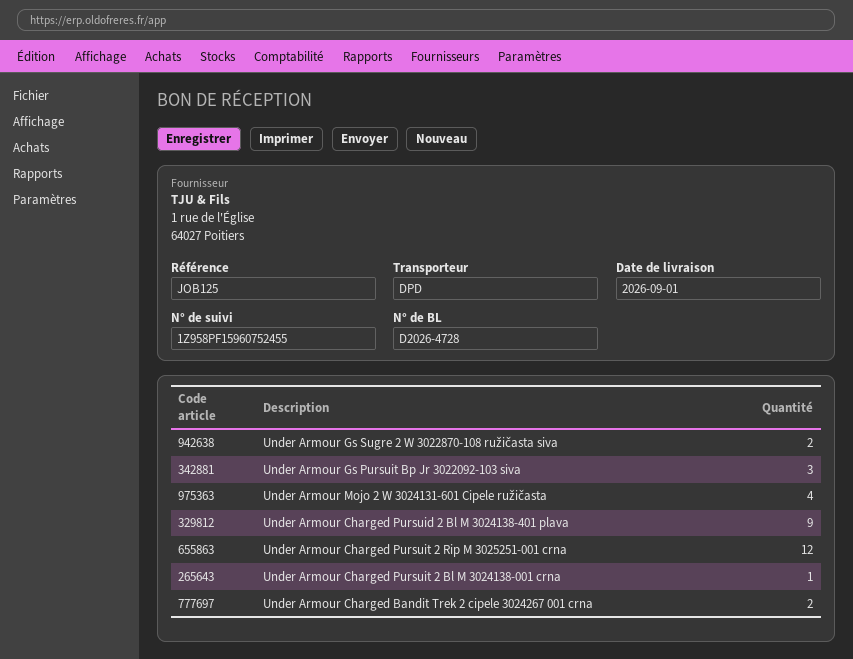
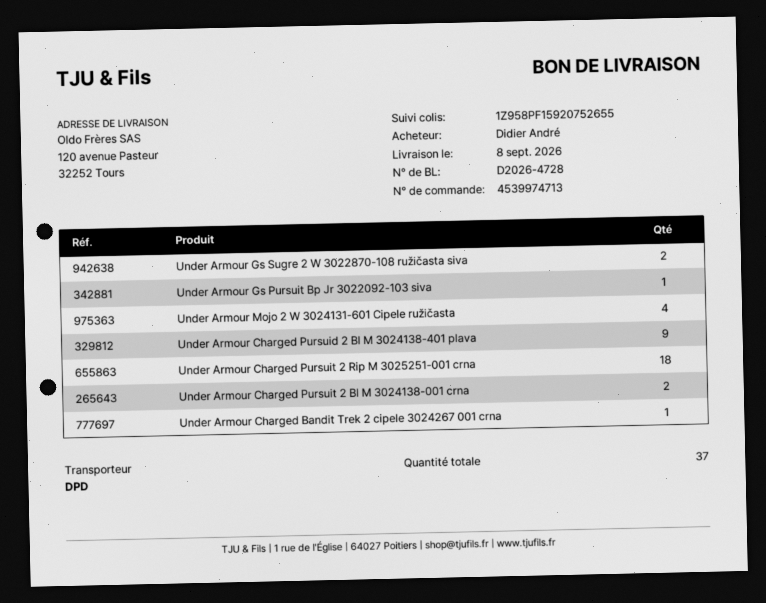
delivery date: 2026-09-01 -> 2026-09-08
tracking number: 1Z958PF15960752455 -> 1Z958PF15920752655
Under Armour Gs Pursuit Bp Jr 3022092-103 siva: 3 -> 1
Under Armour Charged Pursuit 2 Rip M 3025251-001 crna: 12 -> 18
Under Armour Charged Pursuit 2 Bl M 3024138-001 crna: 1 -> 2
Under Armour Charged Bandit Trek 2 cipele 3024267 001 crna: 2 -> 1

